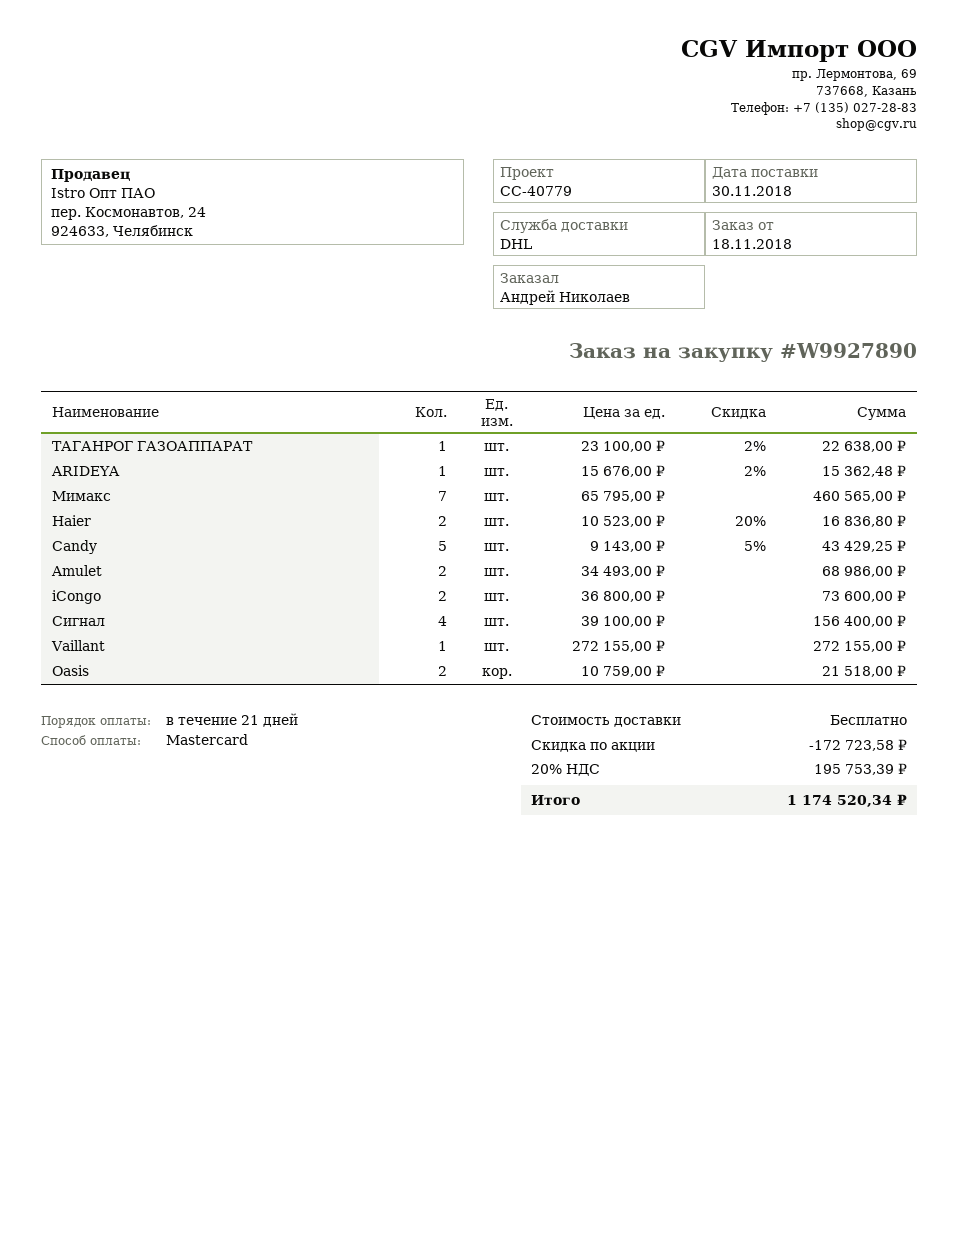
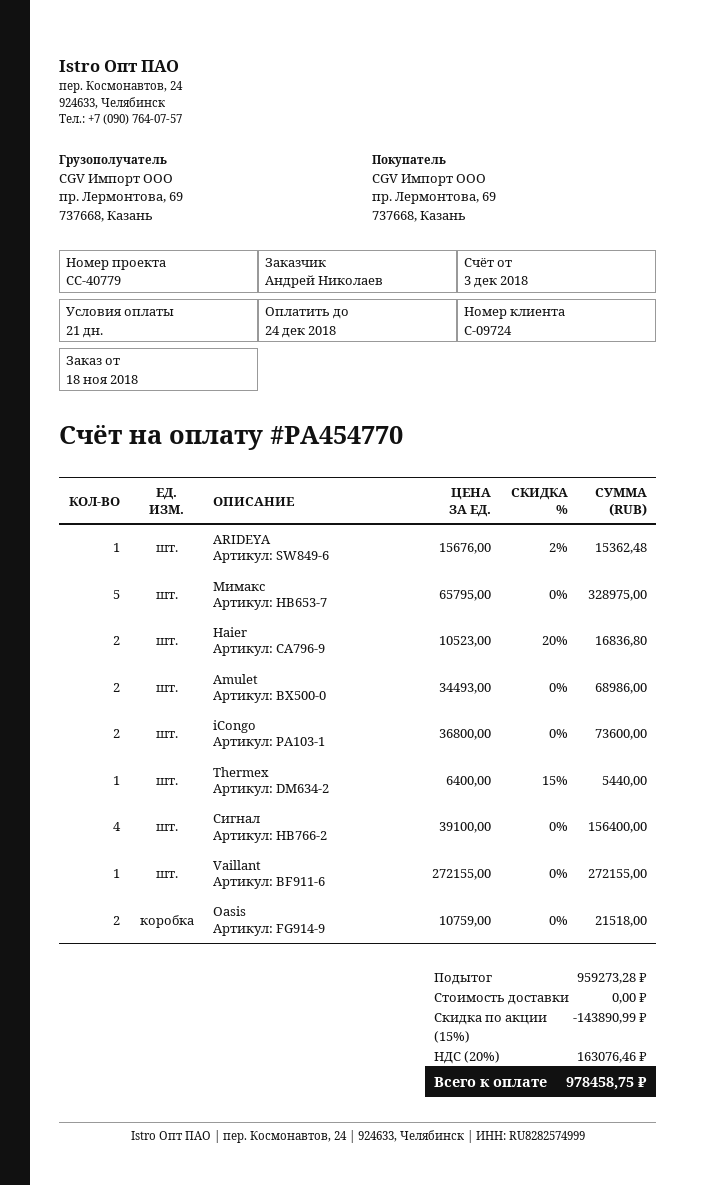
ТАГАНРОГ ГАЗОАППАРАТ: 1 x 23100.00 - 2% = 22638.00 -> none
Мимакс: 7 x 65795.00 = 460565.00 -> 5 x 65795.00 = 328975.00
Candy: 5 x 9143.00 - 5% = 43429.25 -> none
Thermex: none -> 1 x 6400.00 - 15% = 5440.00
discount: 172723.58 -> 143890.99
tax: 20% = 195753.39 -> 20% = 163076.46
total: 1174520.34 -> 978458.75

